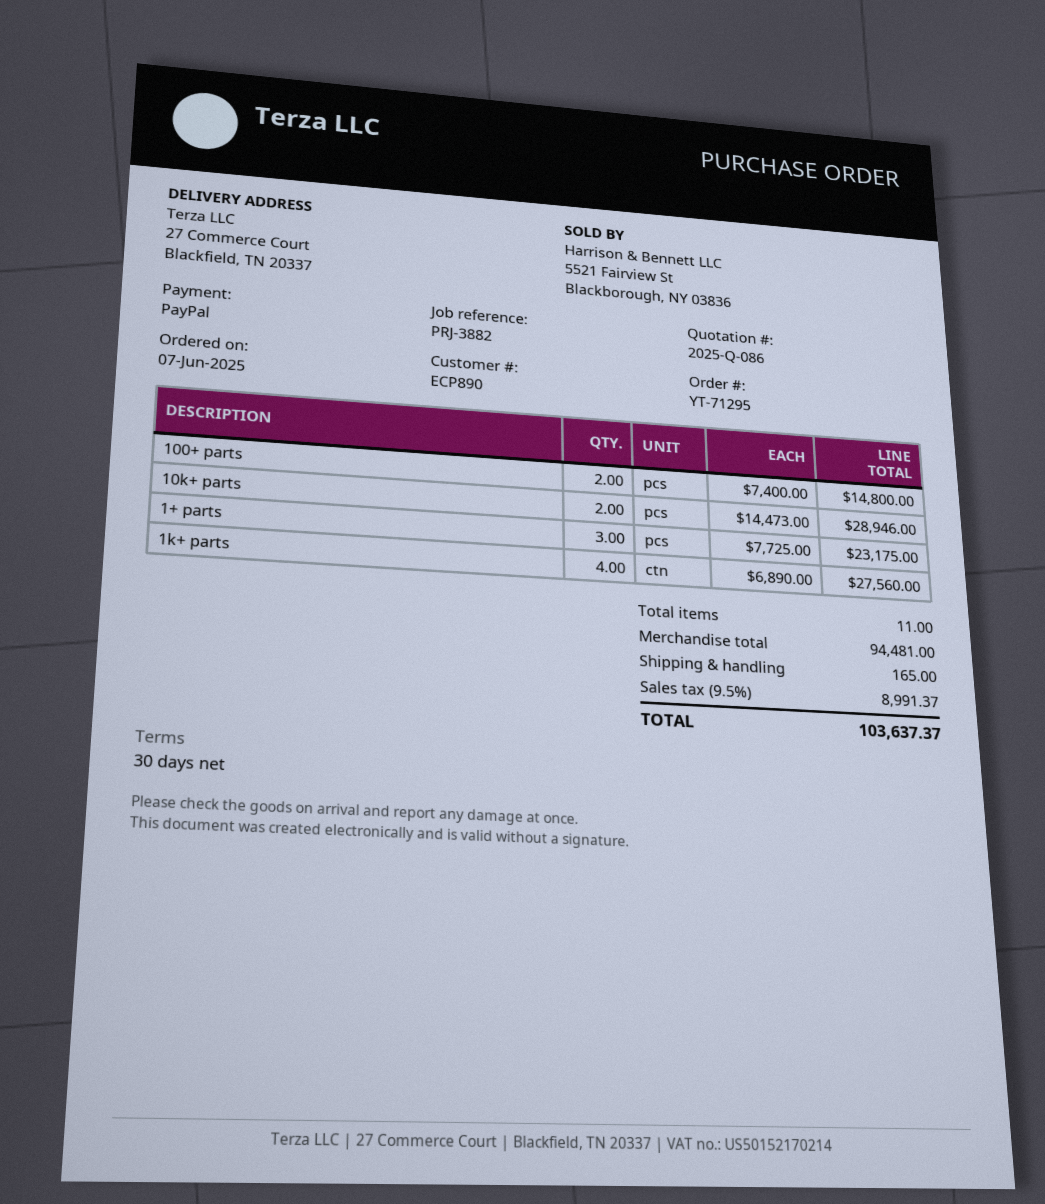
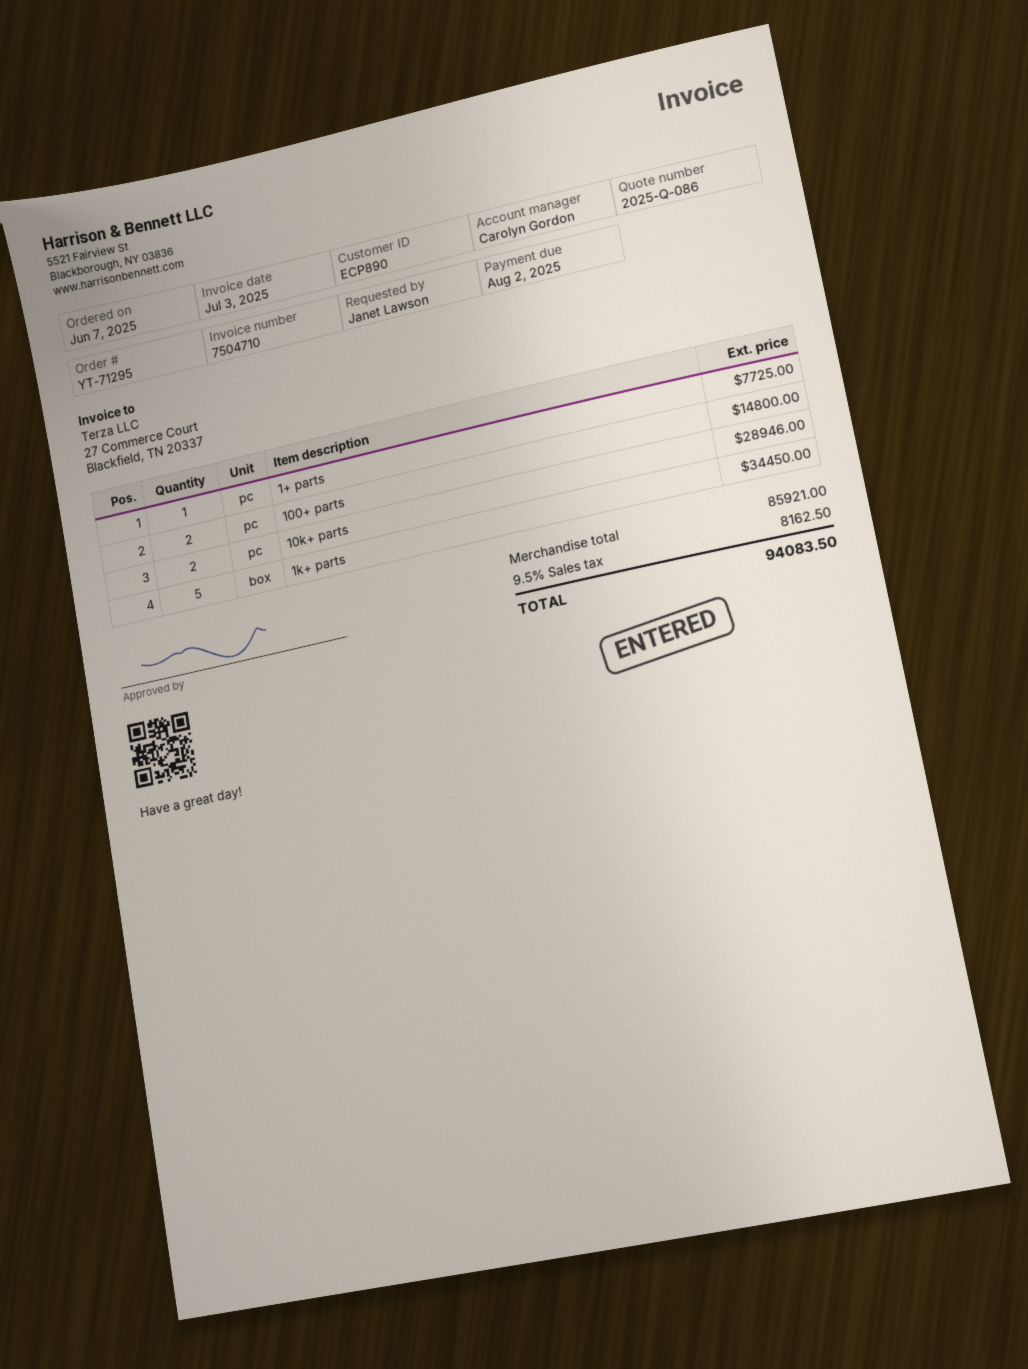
1+ parts: 3 for 23175.00 -> 1 for 7725.00
1k+ parts: 4 for 27560.00 -> 5 for 34450.00
subtotal: 94481.00 -> 85921.00
shipping: 165.00 -> none
tax: 9.5% = 8991.37 -> 9.5% = 8162.50
total: 103637.37 -> 94083.50

